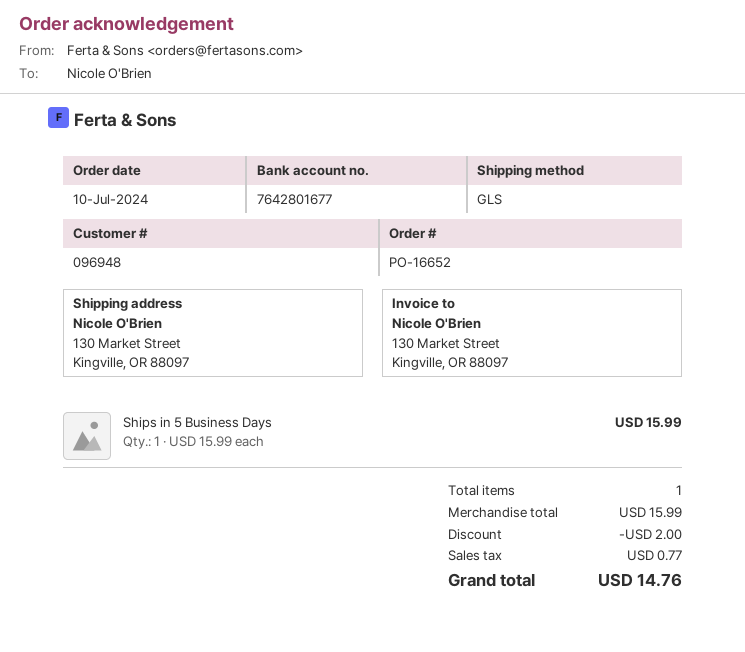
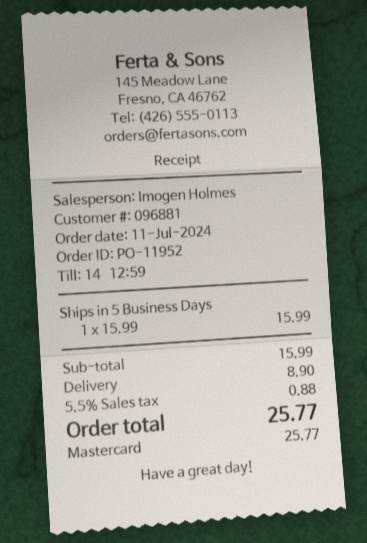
order number: PO-16652 -> PO-11952
order date: 2024-07-10 -> 2024-07-11
customer number: 096948 -> 096881
discount: 2.00 -> none
shipping: none -> 8.90
tax: 0.77 -> 0.88
total: 14.76 -> 25.77

